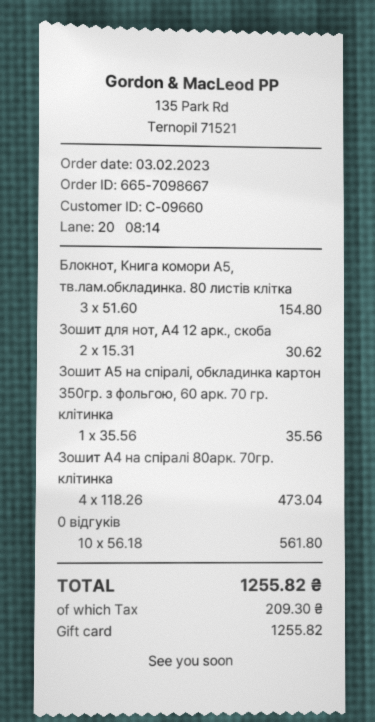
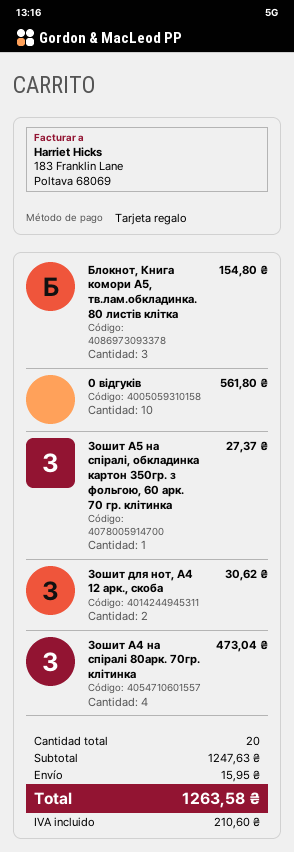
Зошит А5 на спіралі, обкладинка картон 350гр. з фольгою, 60 арк. 70 гр. клітинка: 1 for 35.56 -> 1 for 27.37
shipping: none -> 15.95
tax: 209.30 -> 210.60
total: 1255.82 -> 1263.58

